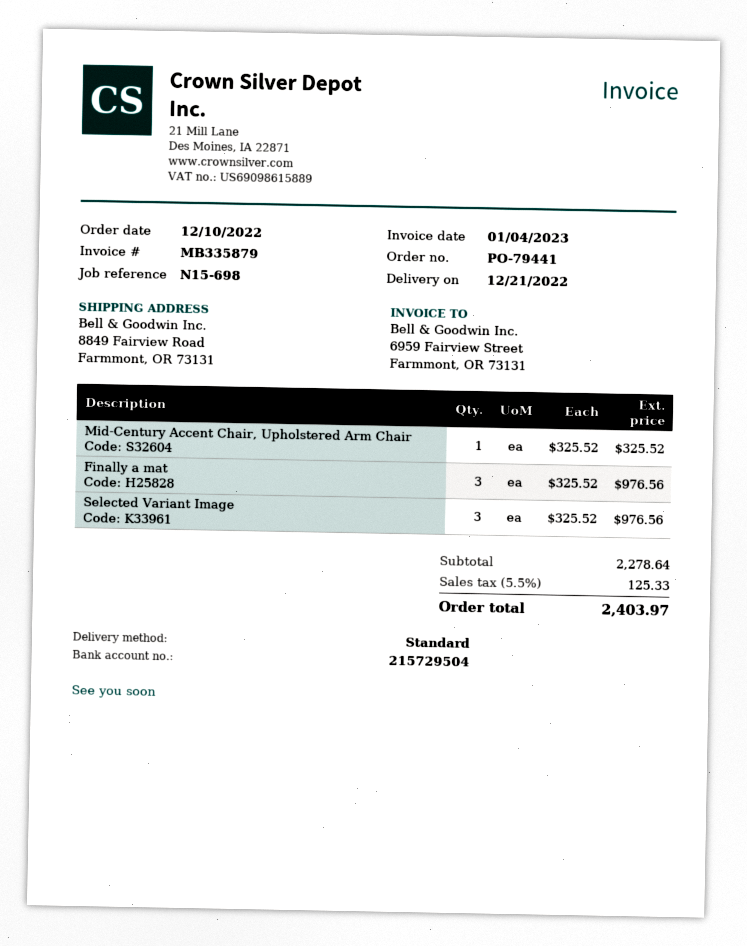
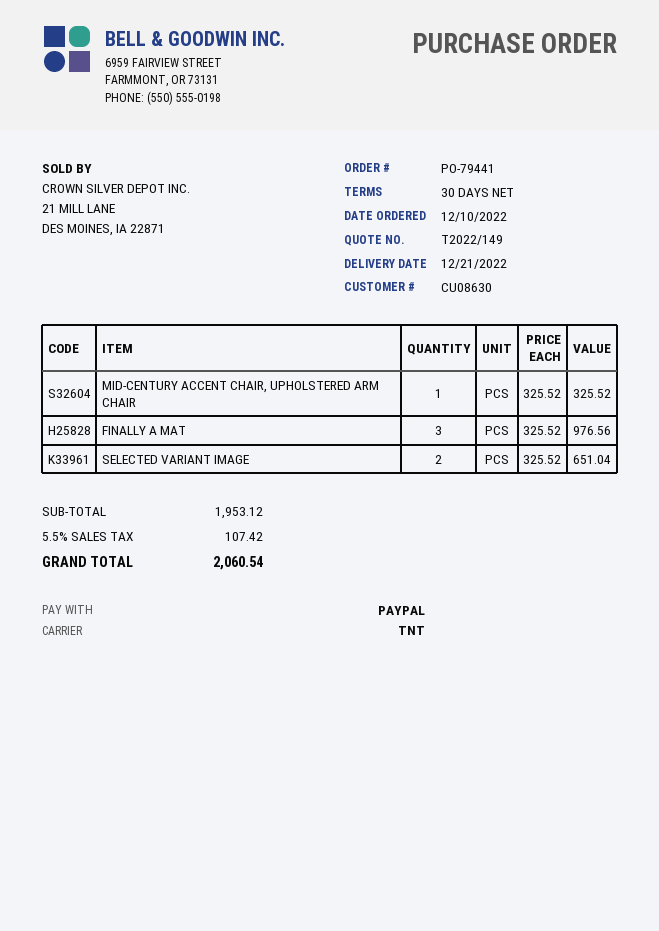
shipping method: standard -> TNT
Selected Variant Image: 3 x 325.52 = 976.56 -> 2 x 325.52 = 651.04
subtotal: 2278.64 -> 1953.12
tax: 5.5% = 125.33 -> 5.5% = 107.42
total: 2403.97 -> 2060.54

